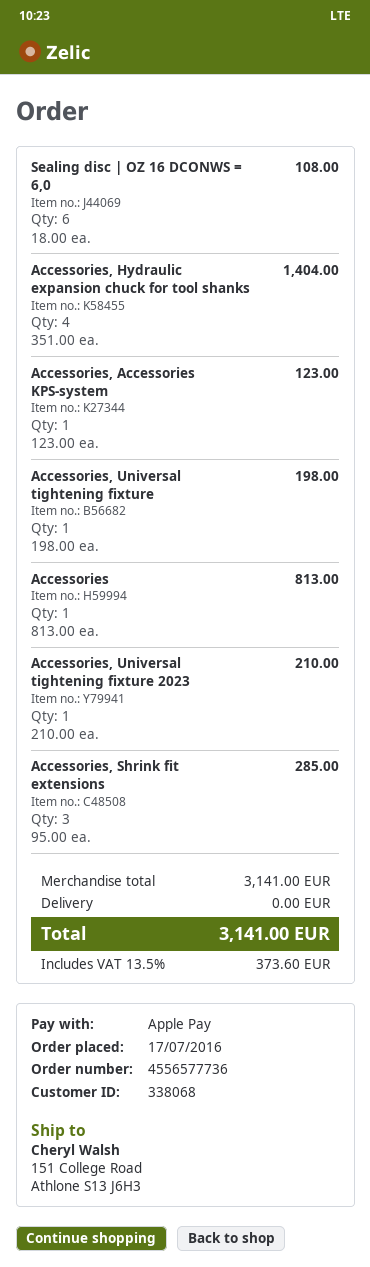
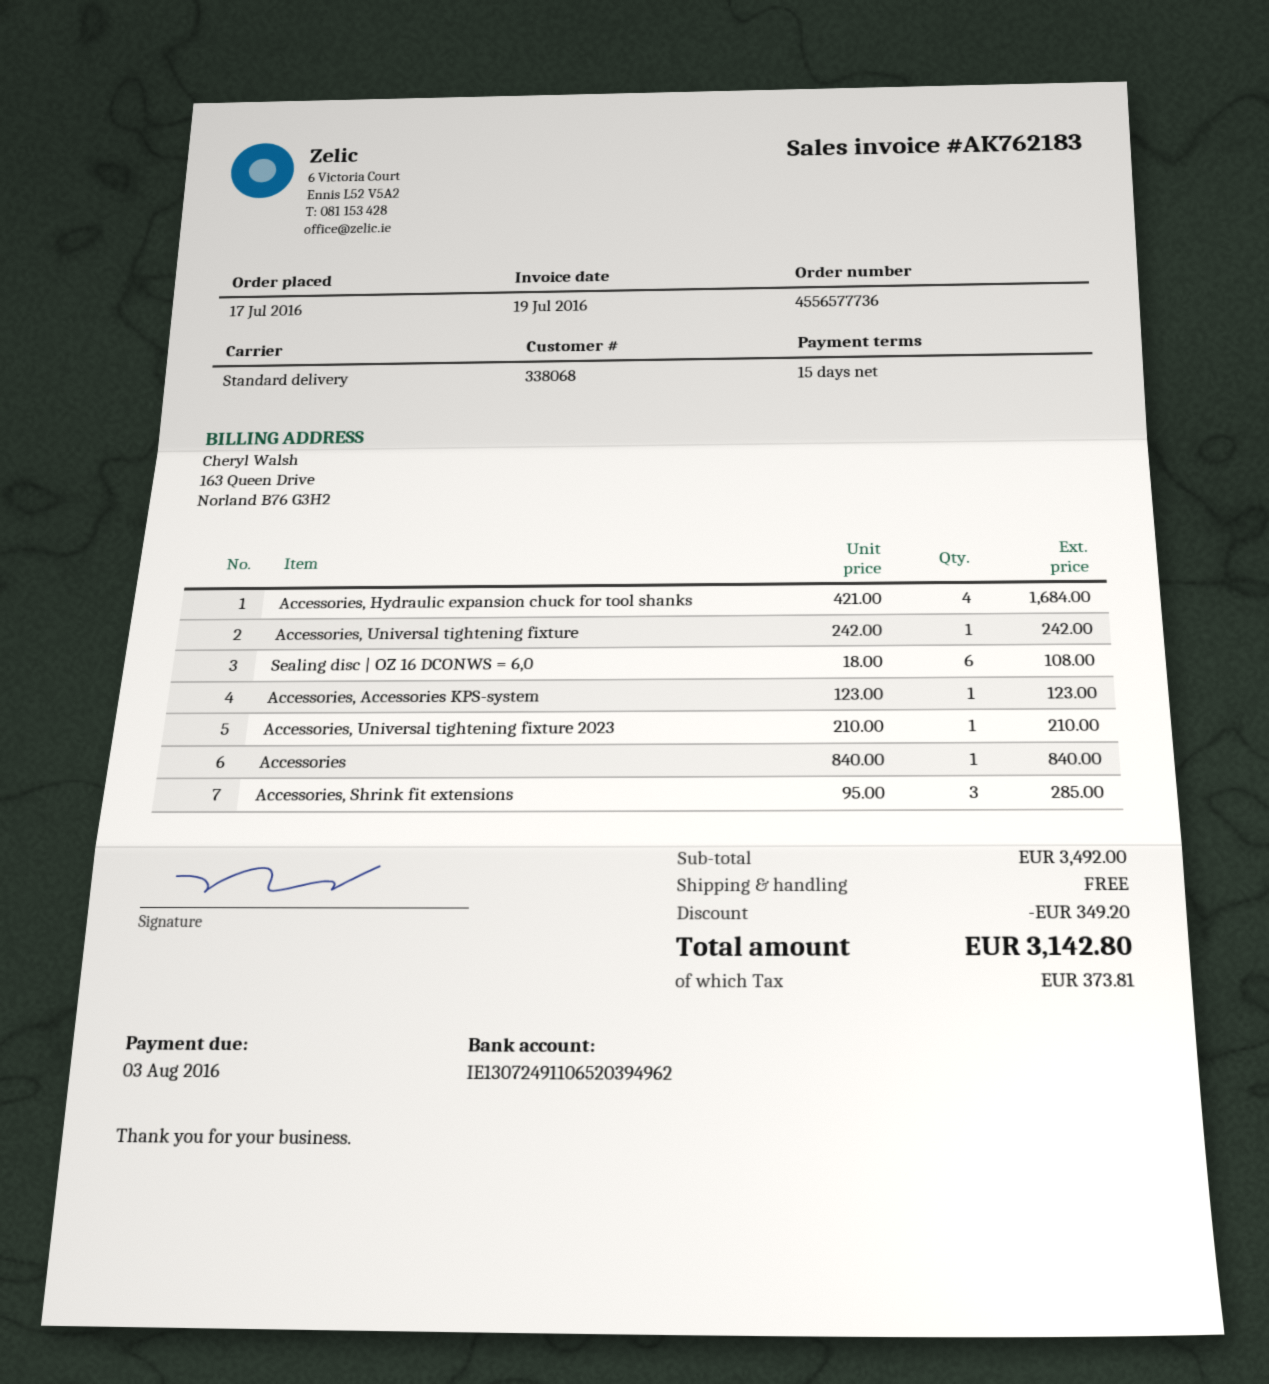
Accessories, Hydraulic expansion chuck for tool shanks: 4 x 351.00 = 1404.00 -> 4 x 421.00 = 1684.00
Accessories, Universal tightening fixture: 1 x 198.00 = 198.00 -> 1 x 242.00 = 242.00
Accessories: 1 x 813.00 = 813.00 -> 1 x 840.00 = 840.00
subtotal: 3141.00 -> 3492.00
discount: none -> 349.20
tax: 373.60 -> 373.81
total: 3141.00 -> 3142.80

